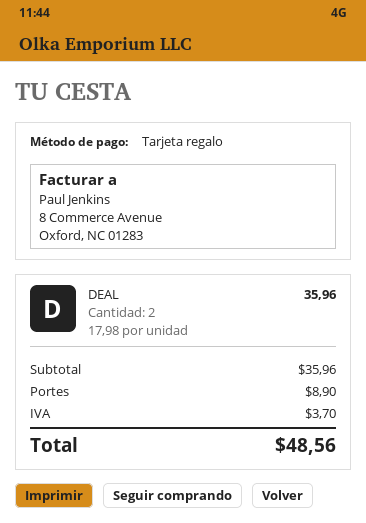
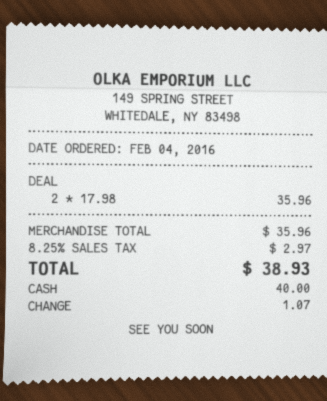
payment method: gift card -> cash
shipping: 8.90 -> none
tax: 3.70 -> 2.97
total: 48.56 -> 38.93

